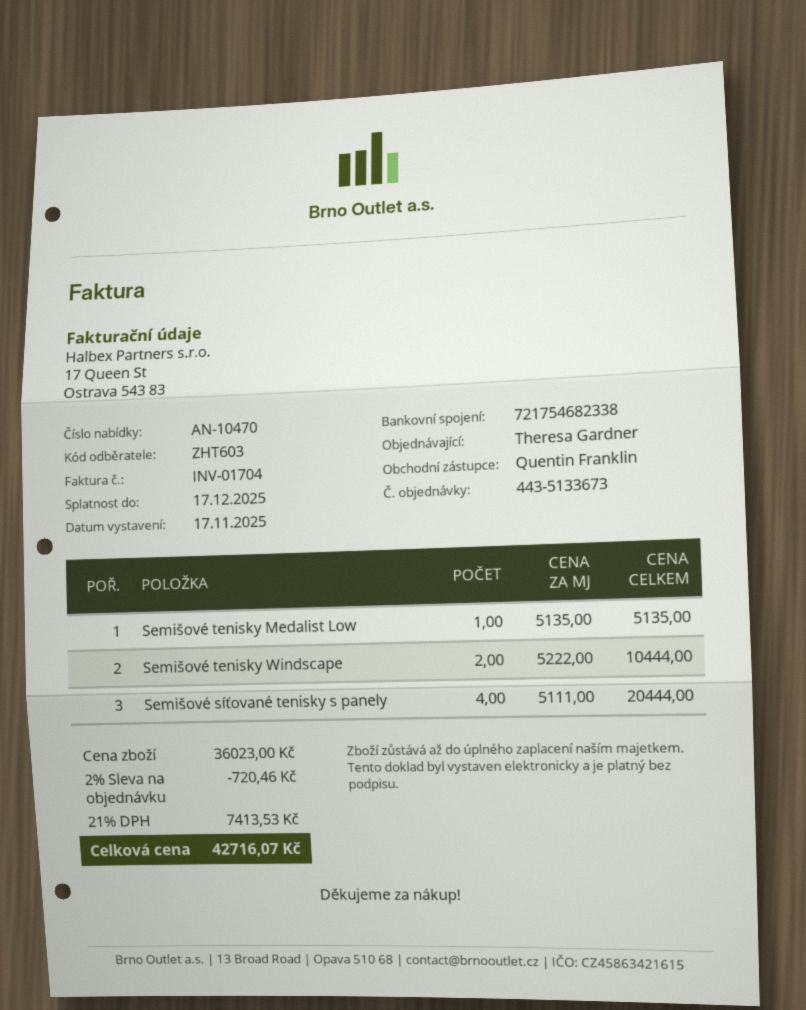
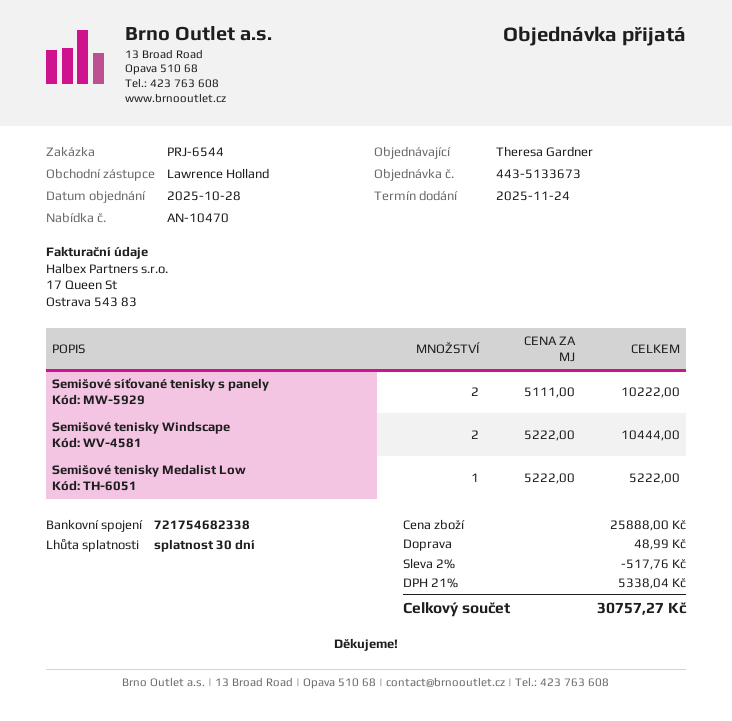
sales rep: Quentin Franklin -> Lawrence Holland
Semišové tenisky Medalist Low: 1 x 5135.00 = 5135.00 -> 1 x 5222.00 = 5222.00
Semišové síťované tenisky s panely: 4 x 5111.00 = 20444.00 -> 2 x 5111.00 = 10222.00
subtotal: 36023.00 -> 25888.00
discount: 2% = 720.46 -> 2% = 517.76
shipping: none -> 48.99
tax: 21% = 7413.53 -> 21% = 5338.04
total: 42716.07 -> 30757.27

